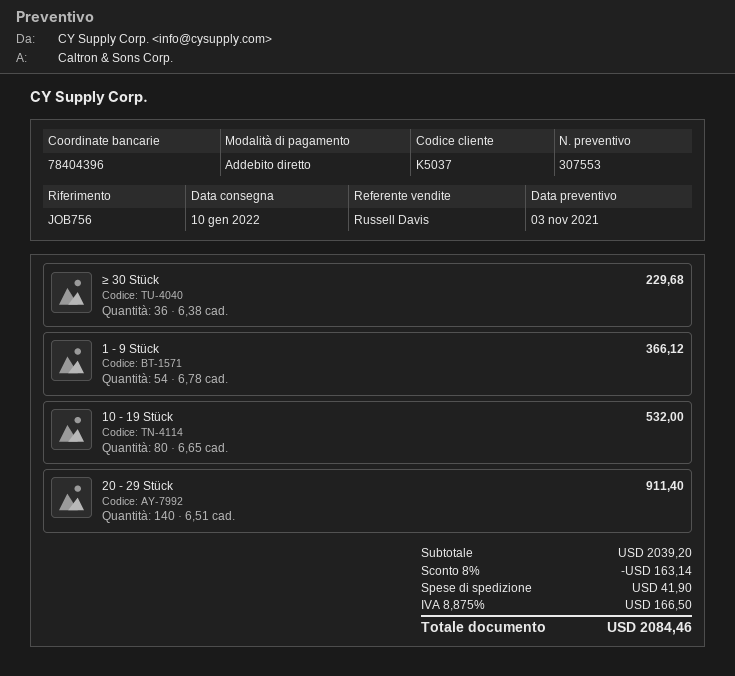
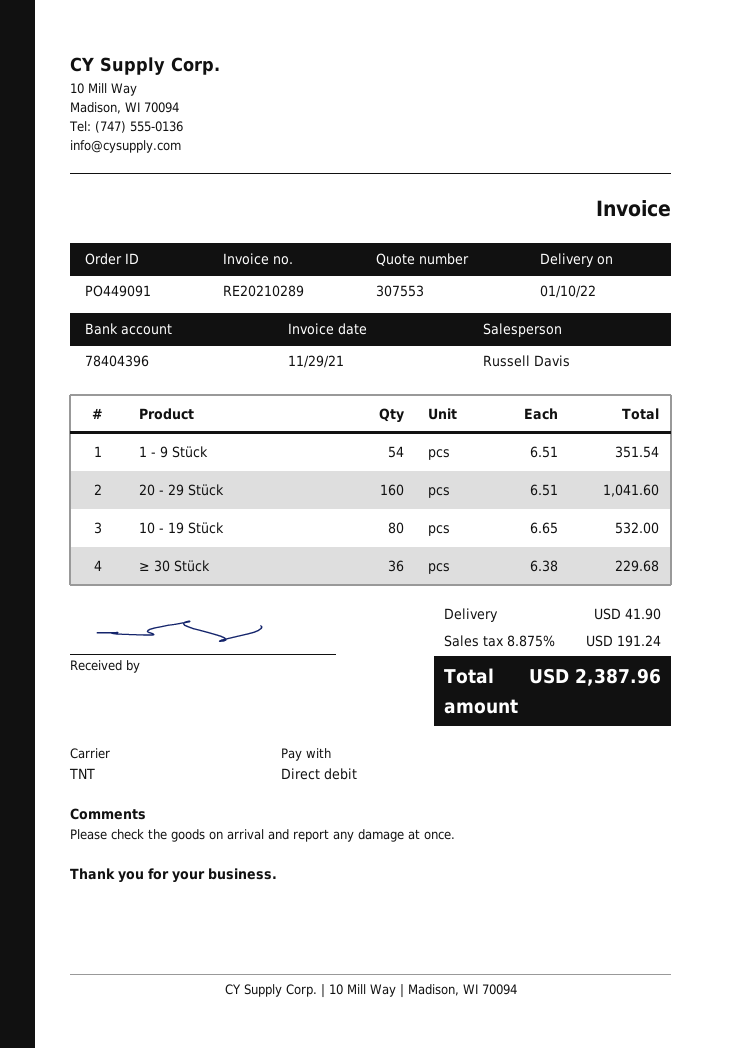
1 - 9 Stück: 54 x 6.78 = 366.12 -> 54 x 6.51 = 351.54
20 - 29 Stück: 140 x 6.51 = 911.40 -> 160 x 6.51 = 1041.60
discount: 8% = 163.14 -> none
tax: 8.875% = 166.50 -> 8.875% = 191.24
total: 2084.46 -> 2387.96

